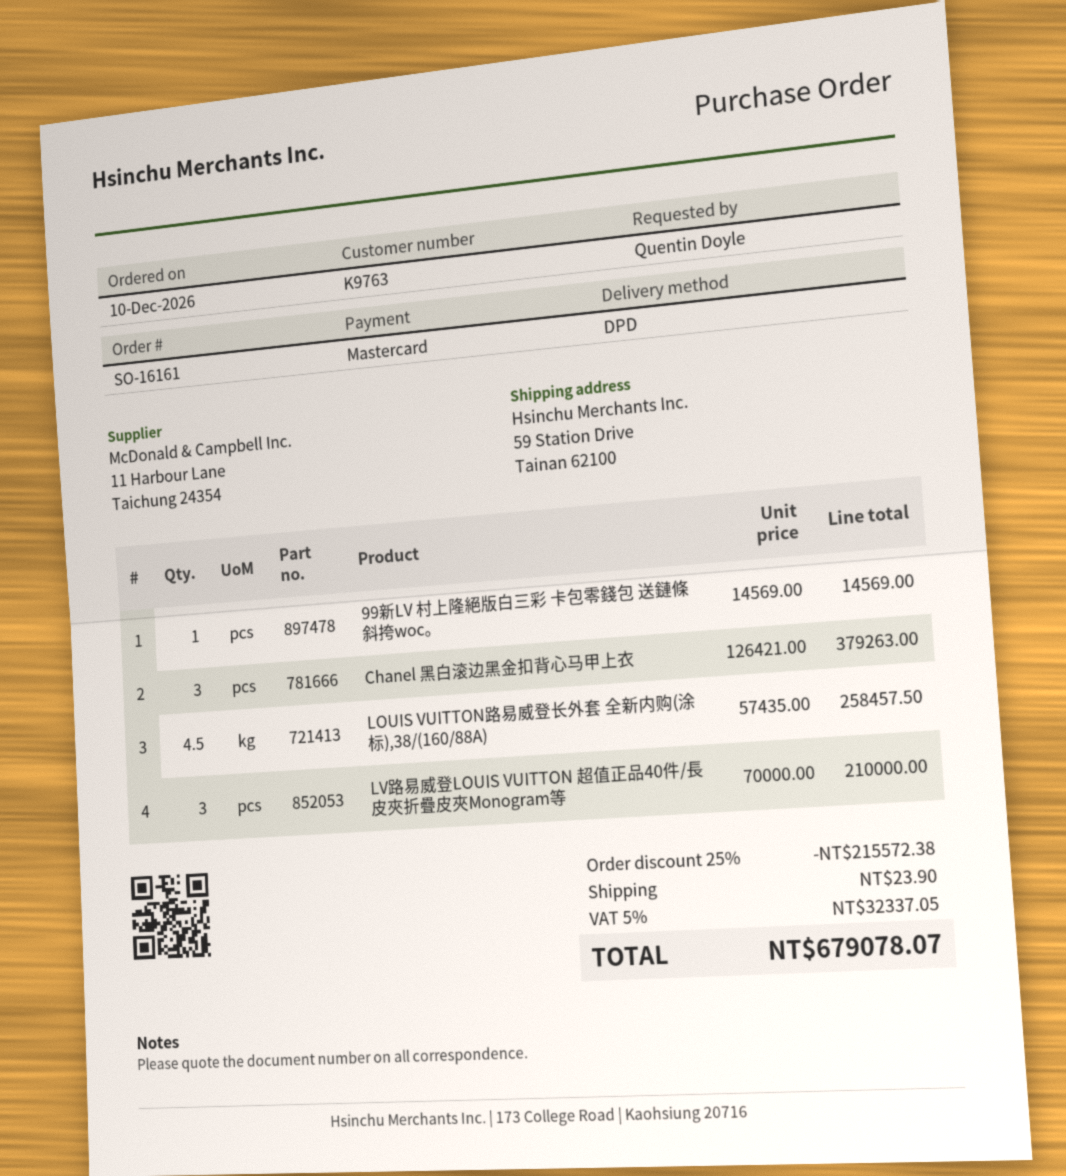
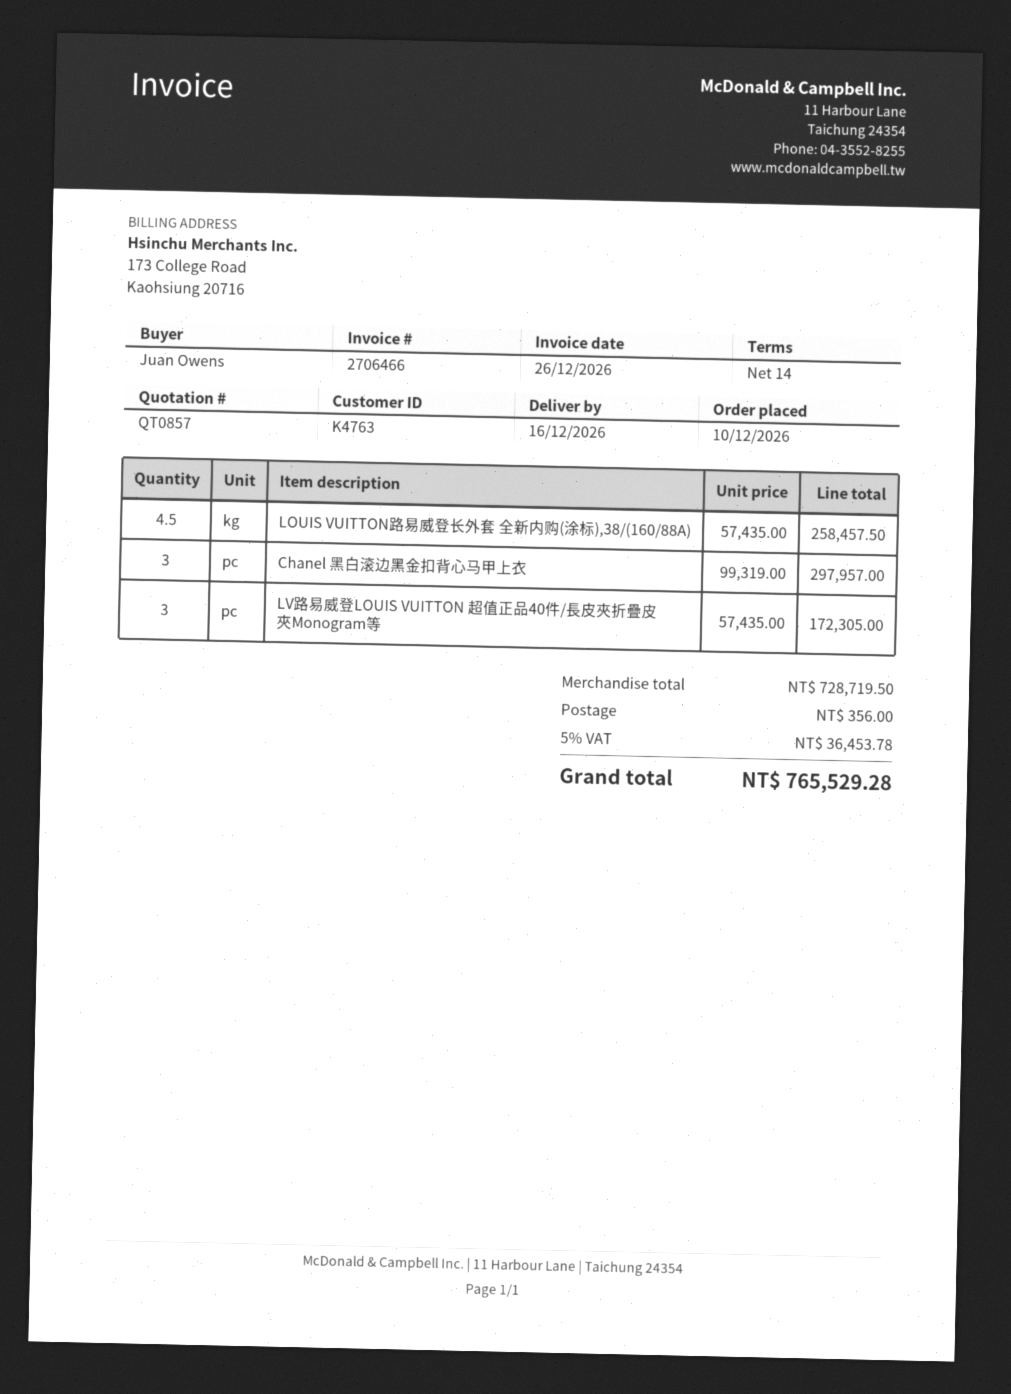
customer number: K9763 -> K4763
ordered by: Quentin Doyle -> Juan Owens
99新LV 村上隆絕版白三彩 卡包零錢包 送鏈條斜挎woc。: 1 x 14569.00 = 14569.00 -> none
Chanel 黑白滚边黑金扣背心马甲上衣: 3 x 126421.00 = 379263.00 -> 3 x 99319.00 = 297957.00
LV路易威登LOUIS VUITTON 超值正品40件/長皮夾折疊皮夾Monogram等: 3 x 70000.00 = 210000.00 -> 3 x 57435.00 = 172305.00
discount: 25% = 215572.38 -> none
shipping: 23.90 -> 356.00
tax: 5% = 32337.05 -> 5% = 36453.78
total: 679078.07 -> 765529.28

